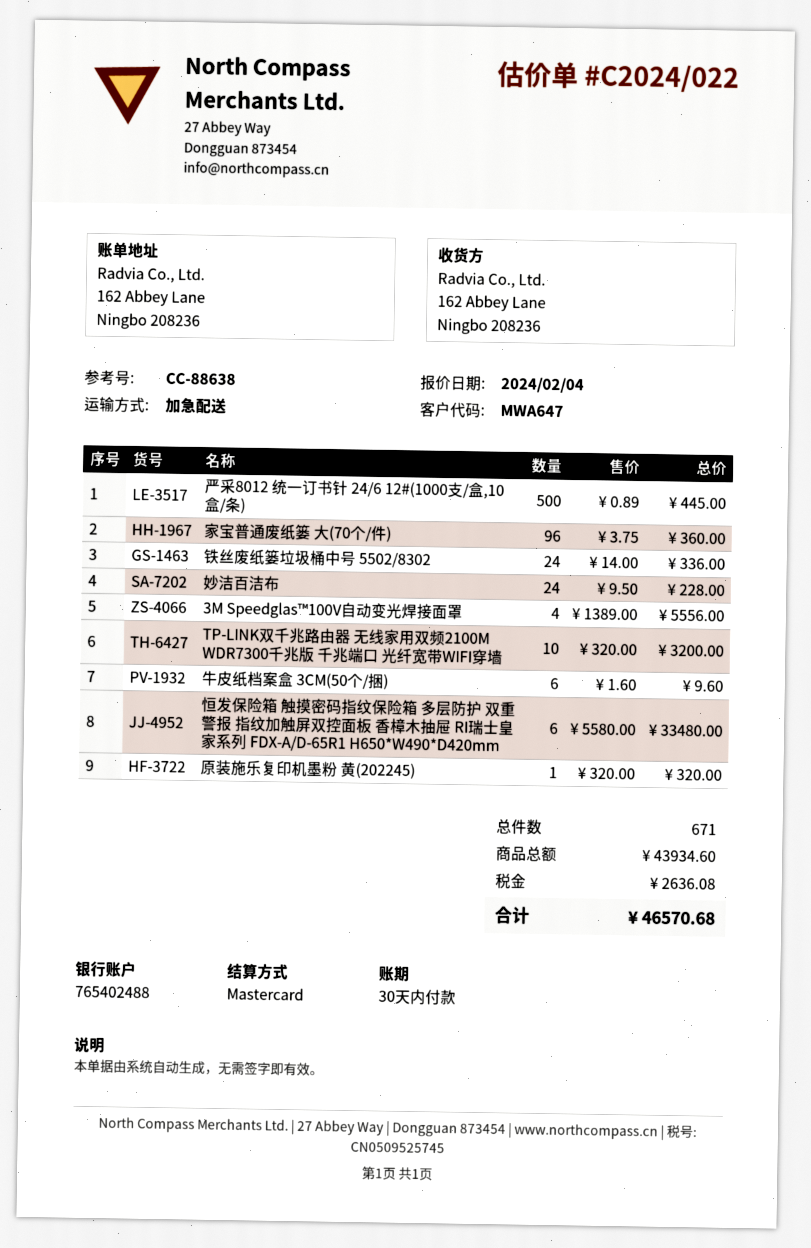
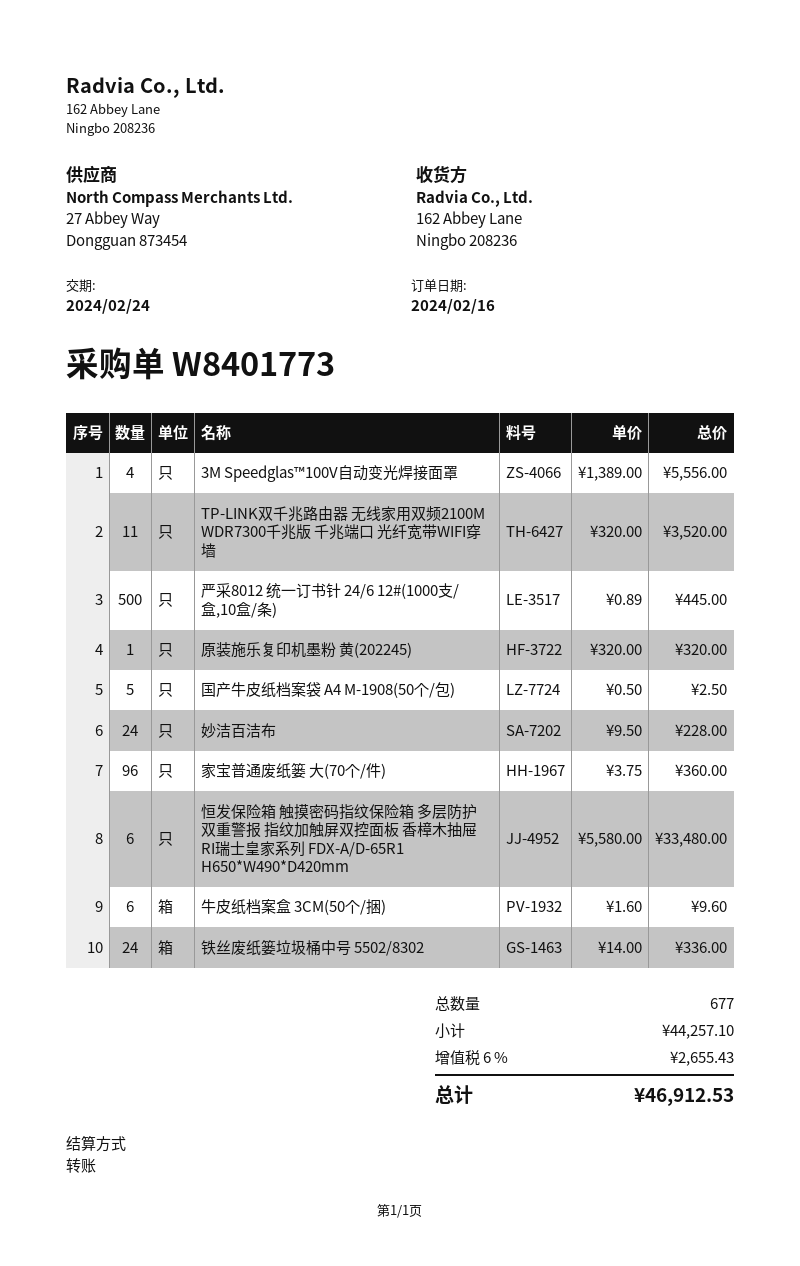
payment method: Mastercard -> bank transfer
TP-LINK双千兆路由器 无线家用双频2100M WDR7300千兆版 千兆端口 光纤宽带WIFI穿墙: 10 x 320.00 = 3200.00 -> 11 x 320.00 = 3520.00
国产牛皮纸档案袋 A4 M-1908(50个/包): none -> 5 x 0.50 = 2.50
total quantity: 671 -> 677
subtotal: 43934.60 -> 44257.10
tax: 2636.08 -> 2655.43
total: 46570.68 -> 46912.53

